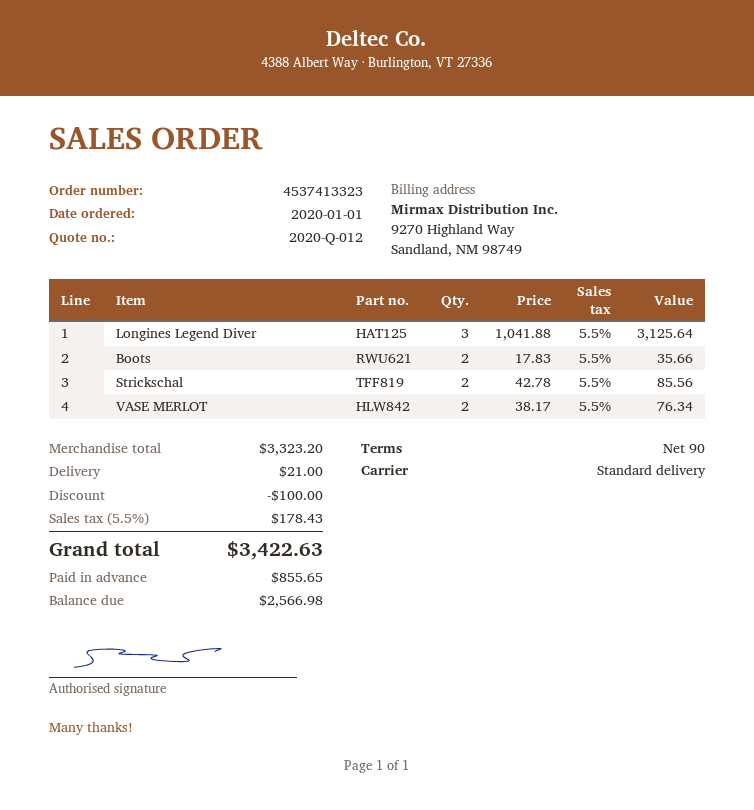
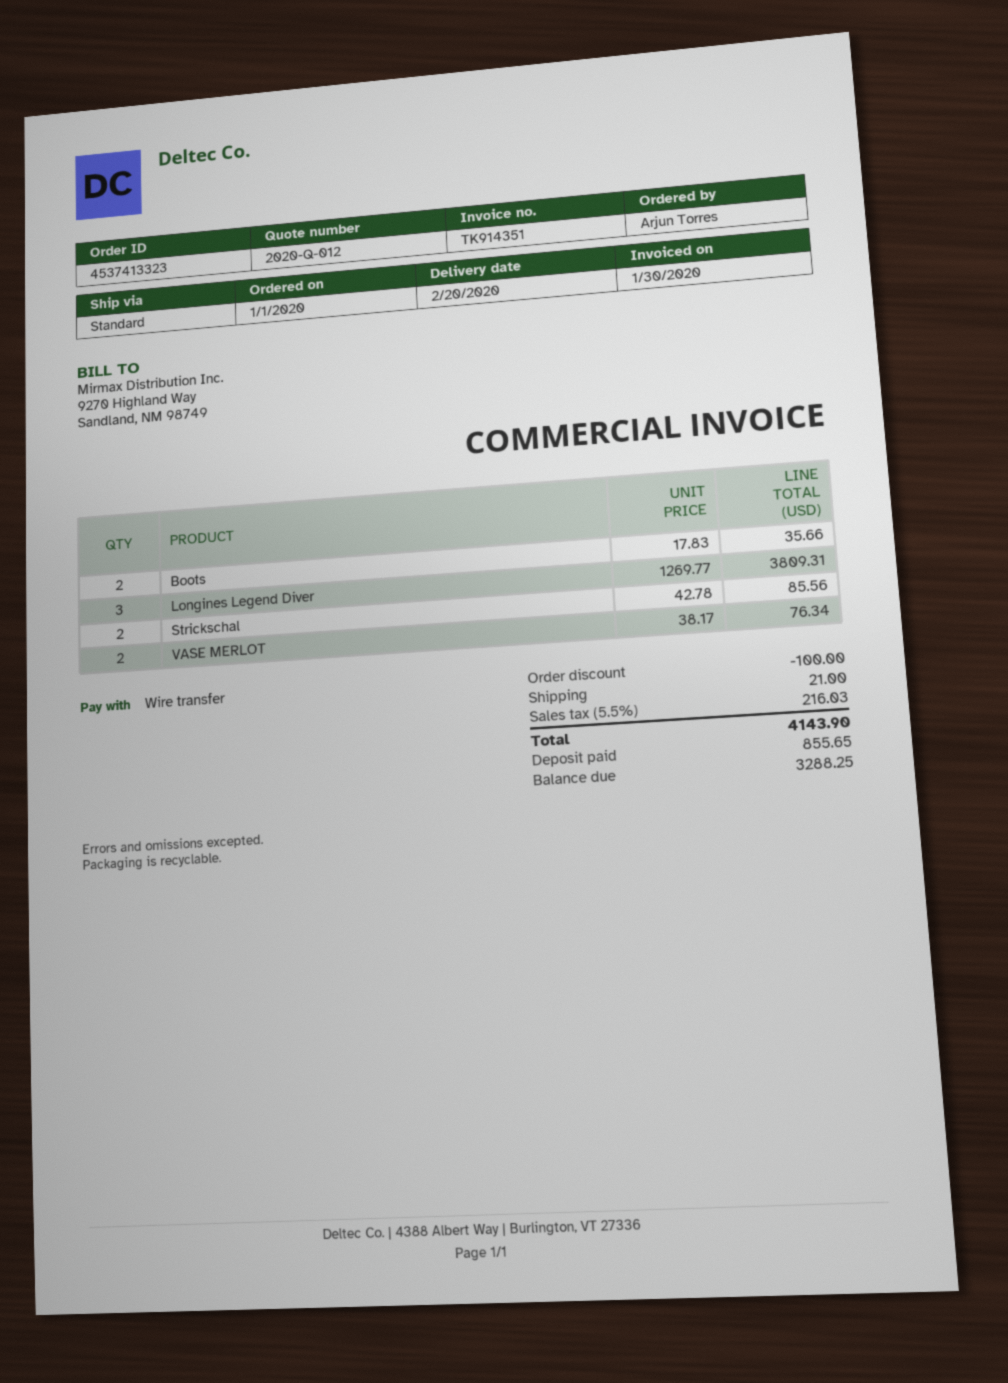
Longines Legend Diver: 3 x 1041.88 = 3125.64 -> 3 x 1269.77 = 3809.31
tax: 5.5% = 178.43 -> 5.5% = 216.03
total: 3422.63 -> 4143.90
balance: 2566.98 -> 3288.25

